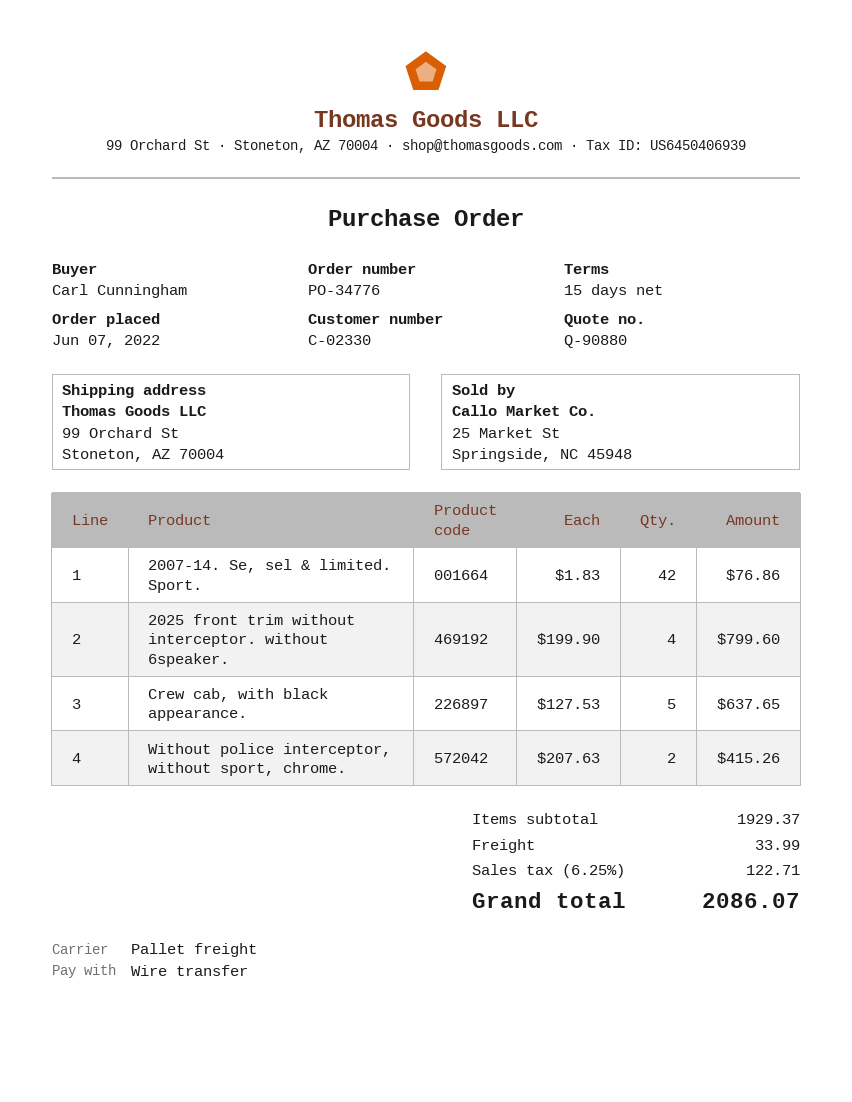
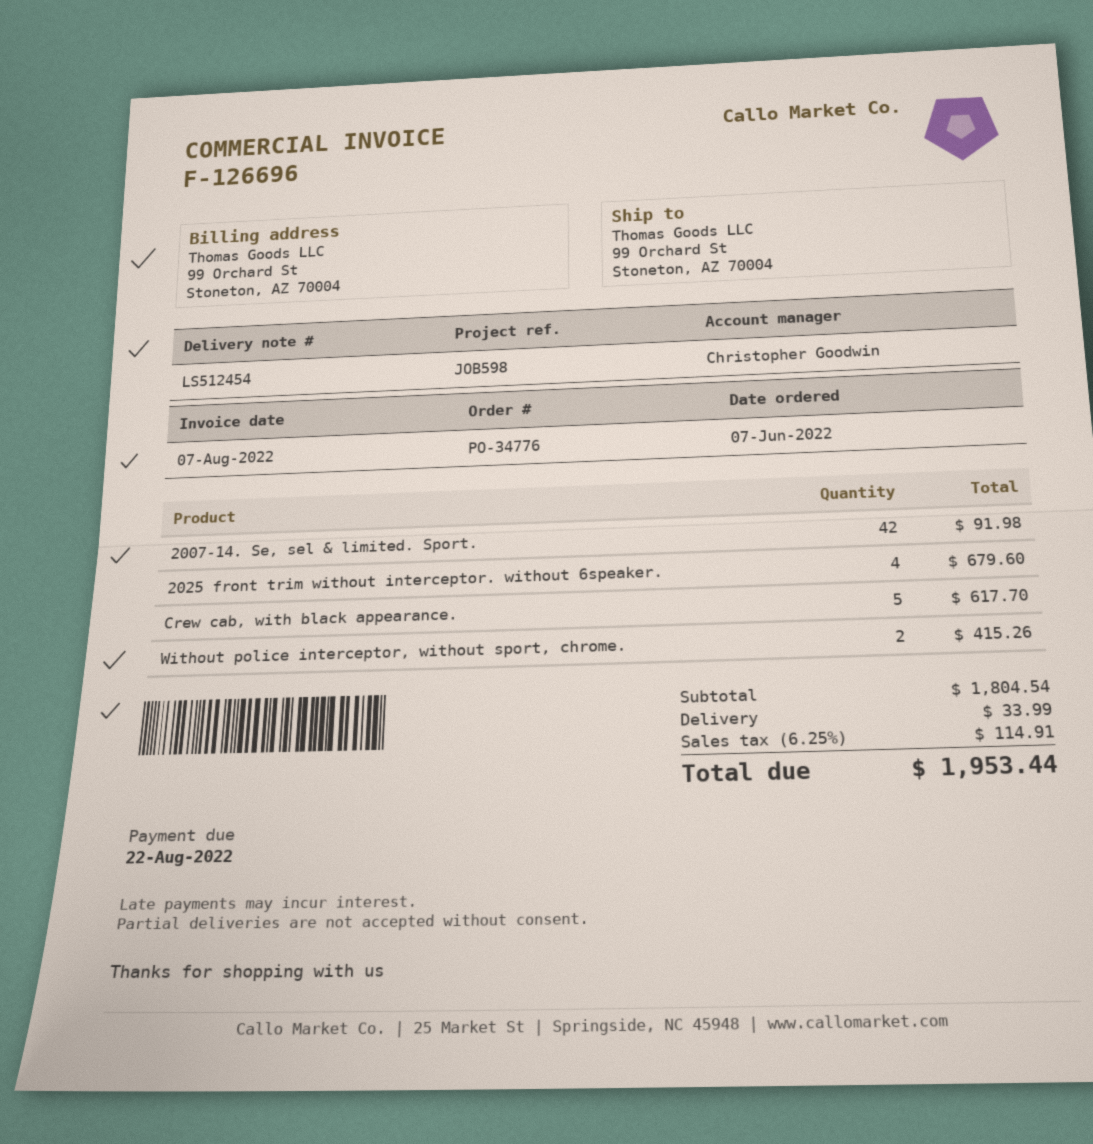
2007-14. Se, sel & limited. Sport.: 42 for 76.86 -> 42 for 91.98
2025 front trim without interceptor. without 6speaker.: 4 for 799.60 -> 4 for 679.60
Crew cab, with black appearance.: 5 for 637.65 -> 5 for 617.70
subtotal: 1929.37 -> 1804.54
tax: 6.25% = 122.71 -> 6.25% = 114.91
total: 2086.07 -> 1953.44

